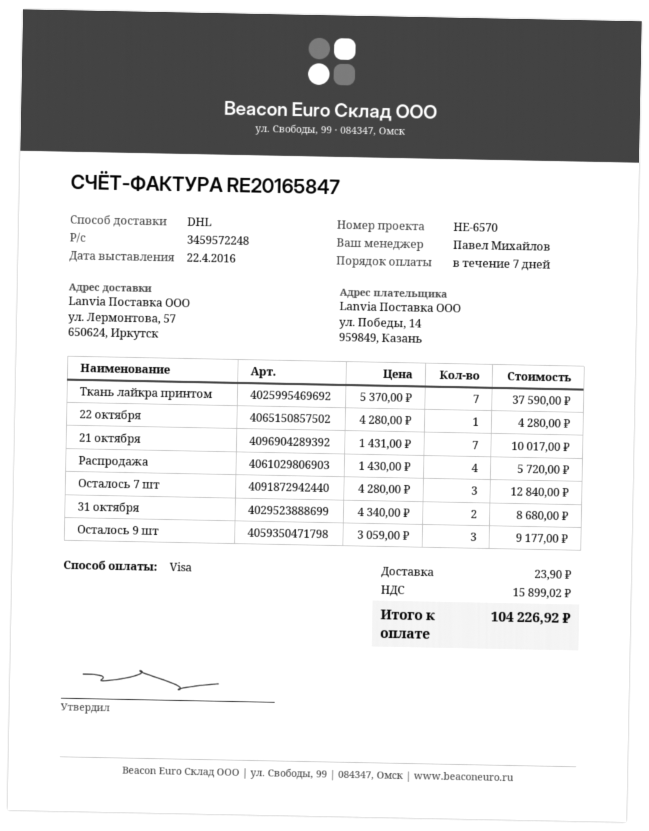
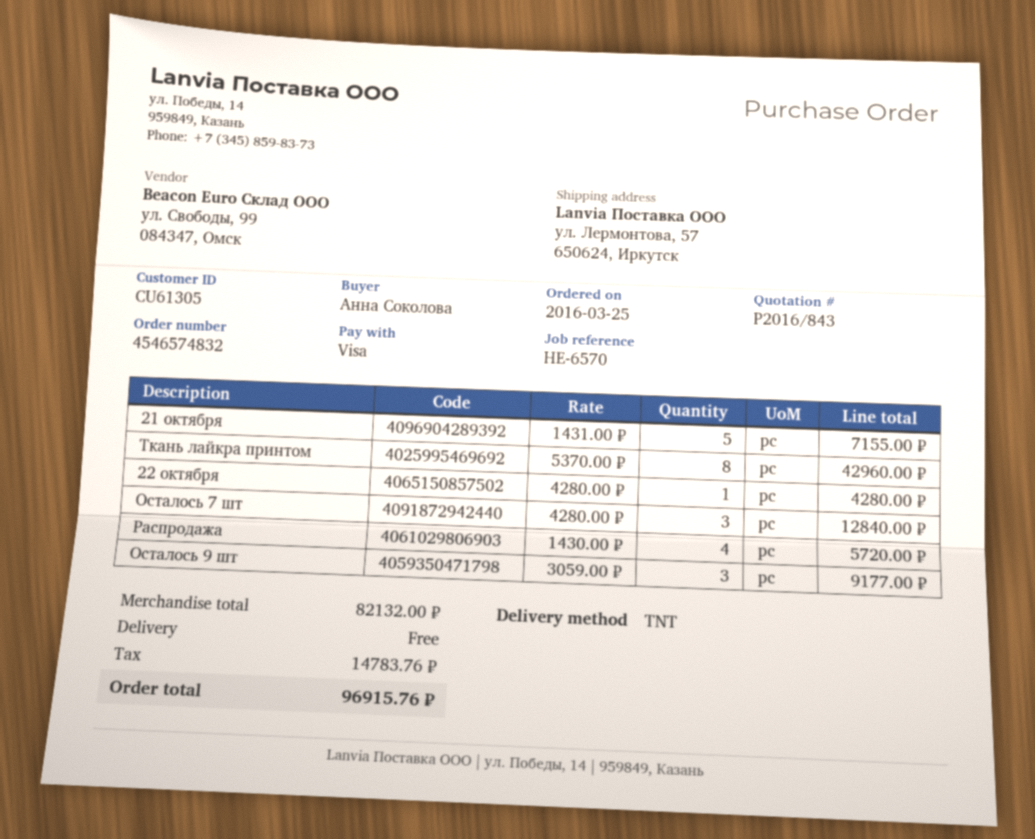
shipping method: DHL -> TNT
Ткань лайкра принтом: 7 x 5370.00 = 37590.00 -> 8 x 5370.00 = 42960.00
21 октября: 7 x 1431.00 = 10017.00 -> 5 x 1431.00 = 7155.00
31 октября: 2 x 4340.00 = 8680.00 -> none
shipping: 23.90 -> 0.00
tax: 15899.02 -> 14783.76
total: 104226.92 -> 96915.76

